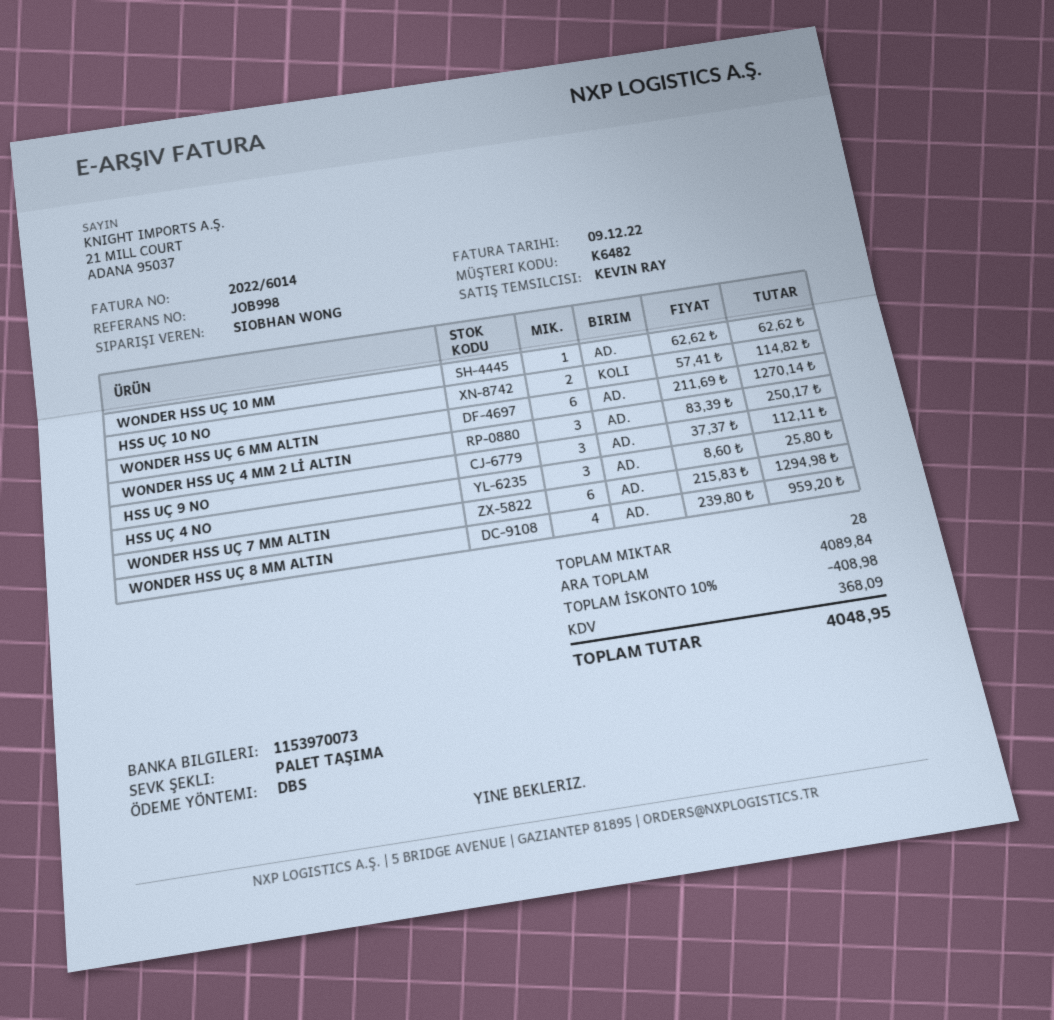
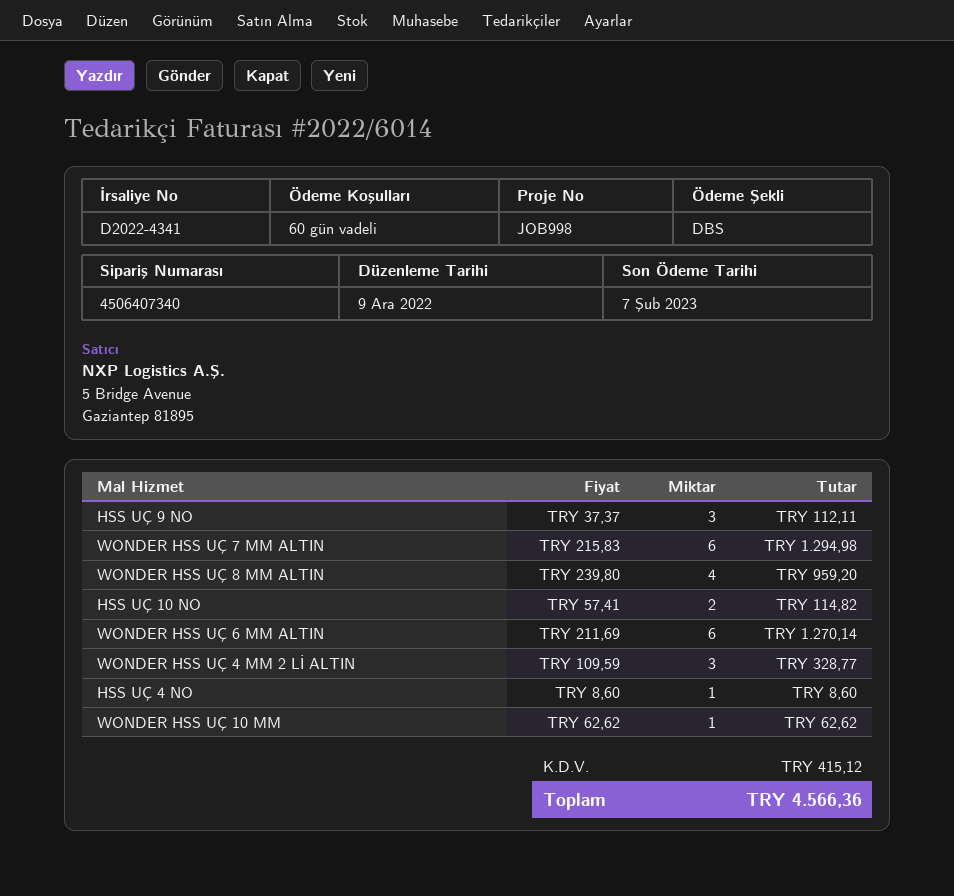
WONDER HSS UÇ 4 MM 2 Lİ ALTIN: 3 x 83.39 = 250.17 -> 3 x 109.59 = 328.77
HSS UÇ 4 NO: 3 x 8.60 = 25.80 -> 1 x 8.60 = 8.60
discount: 10% = 408.98 -> none
tax: 368.09 -> 415.12
total: 4048.95 -> 4566.36

